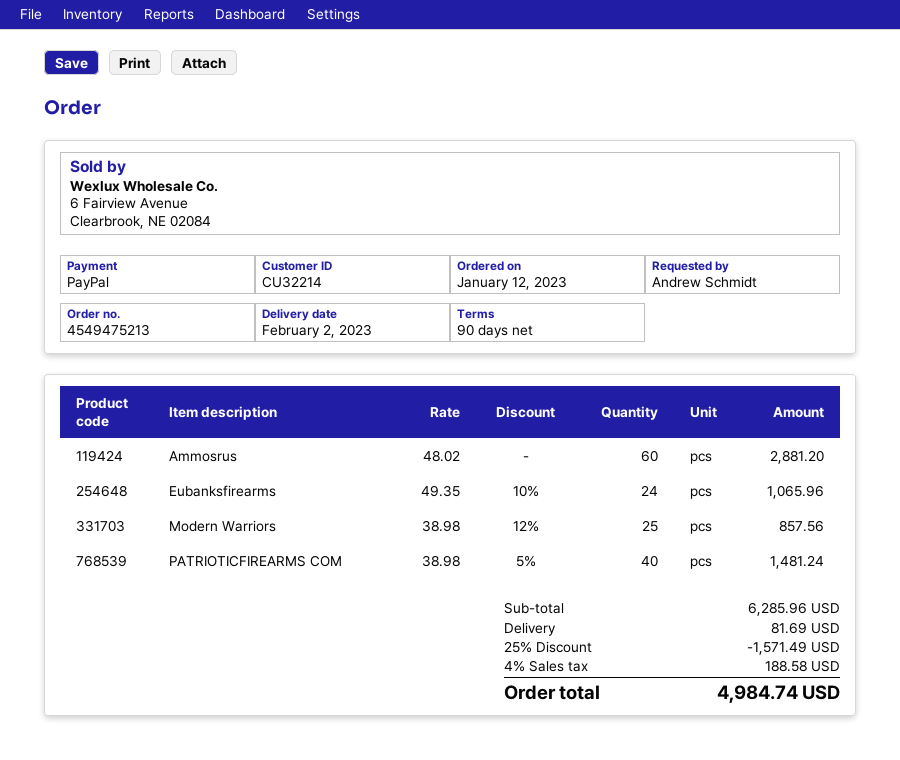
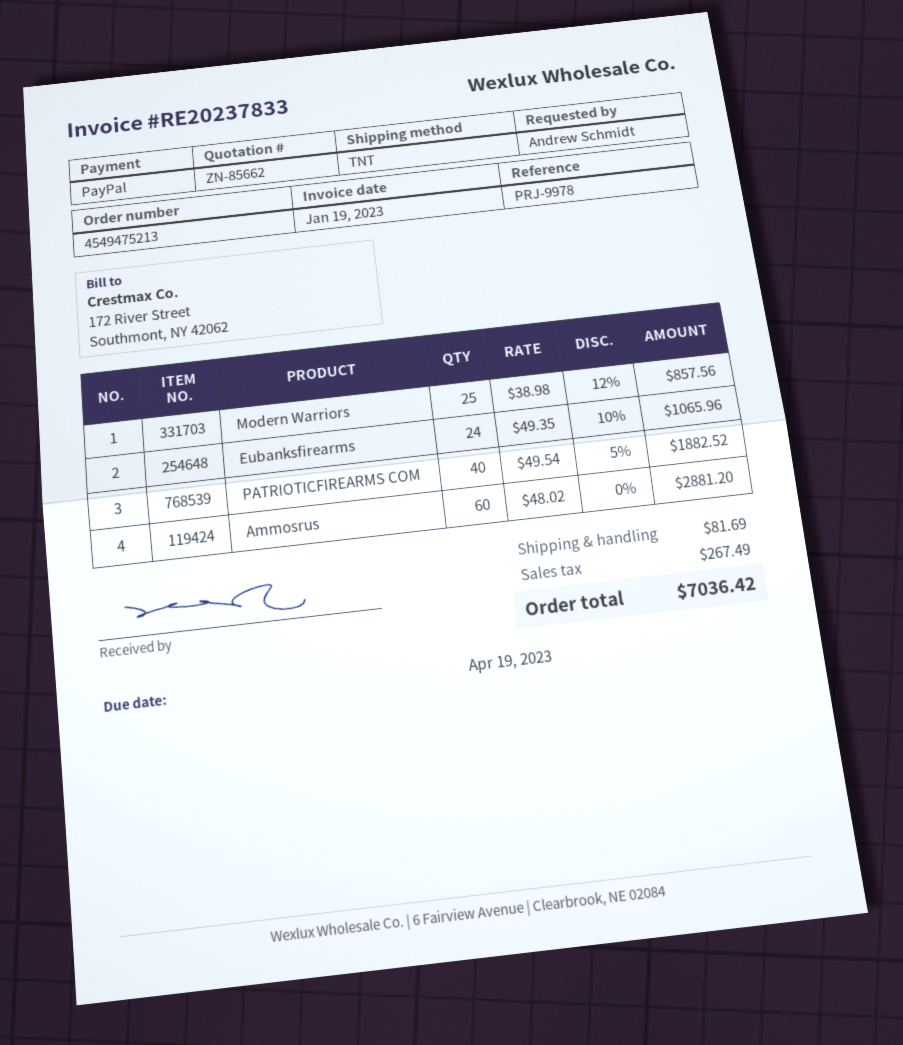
PATRIOTICFIREARMS COM: 40 x 38.98 - 5% = 1481.24 -> 40 x 49.54 - 5% = 1882.52
discount: 25% = 1571.49 -> none
tax: 188.58 -> 267.49
total: 4984.74 -> 7036.42

